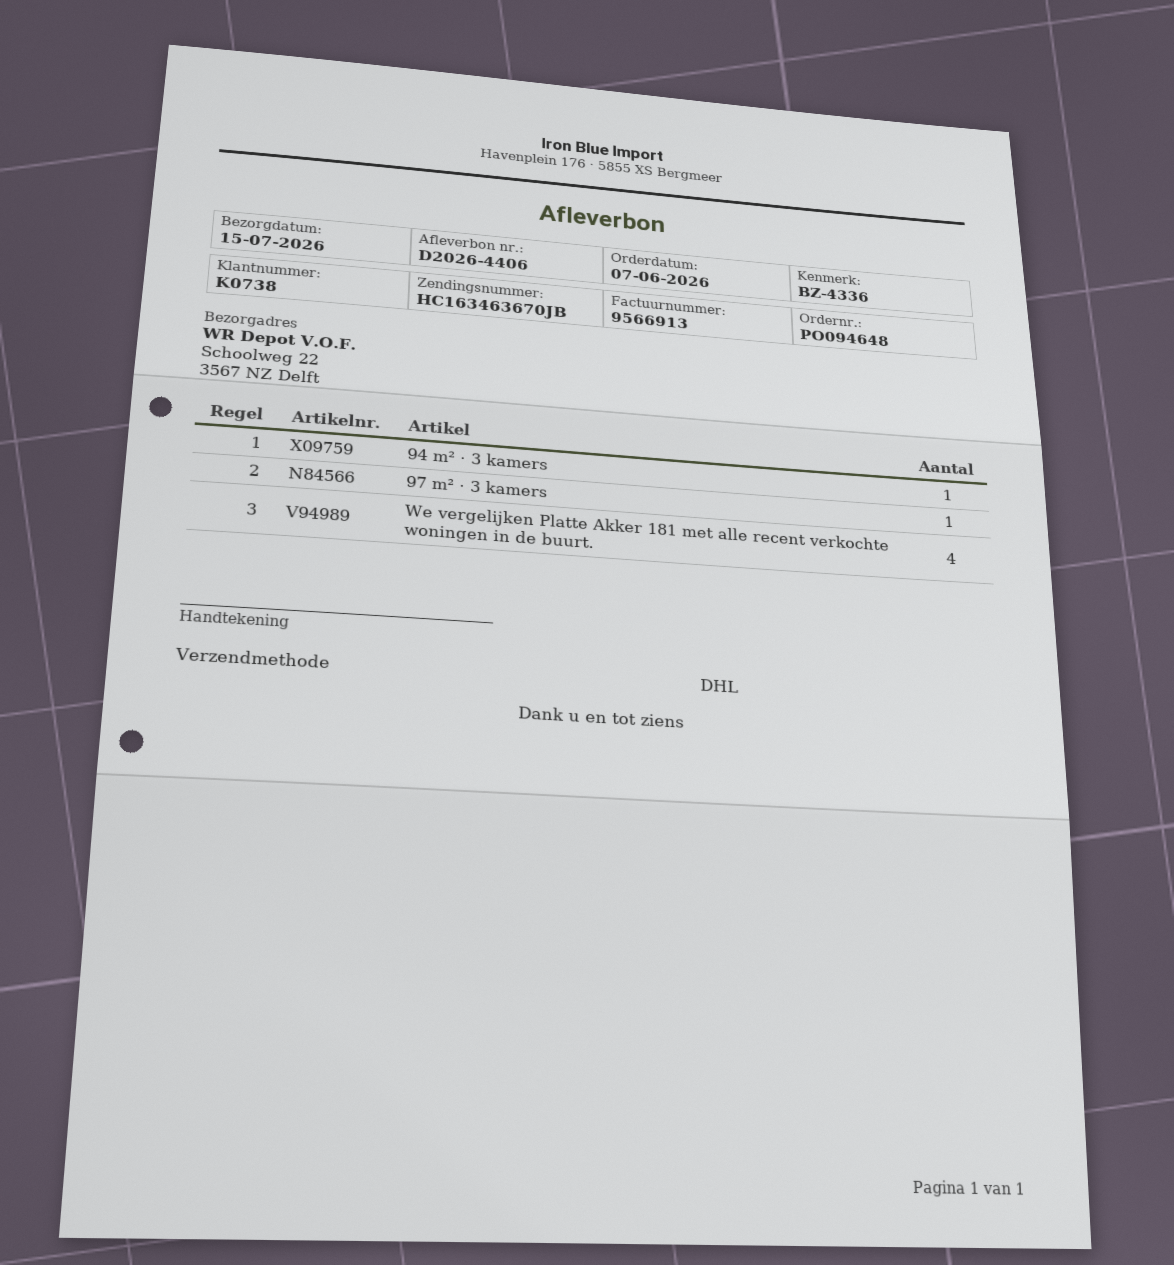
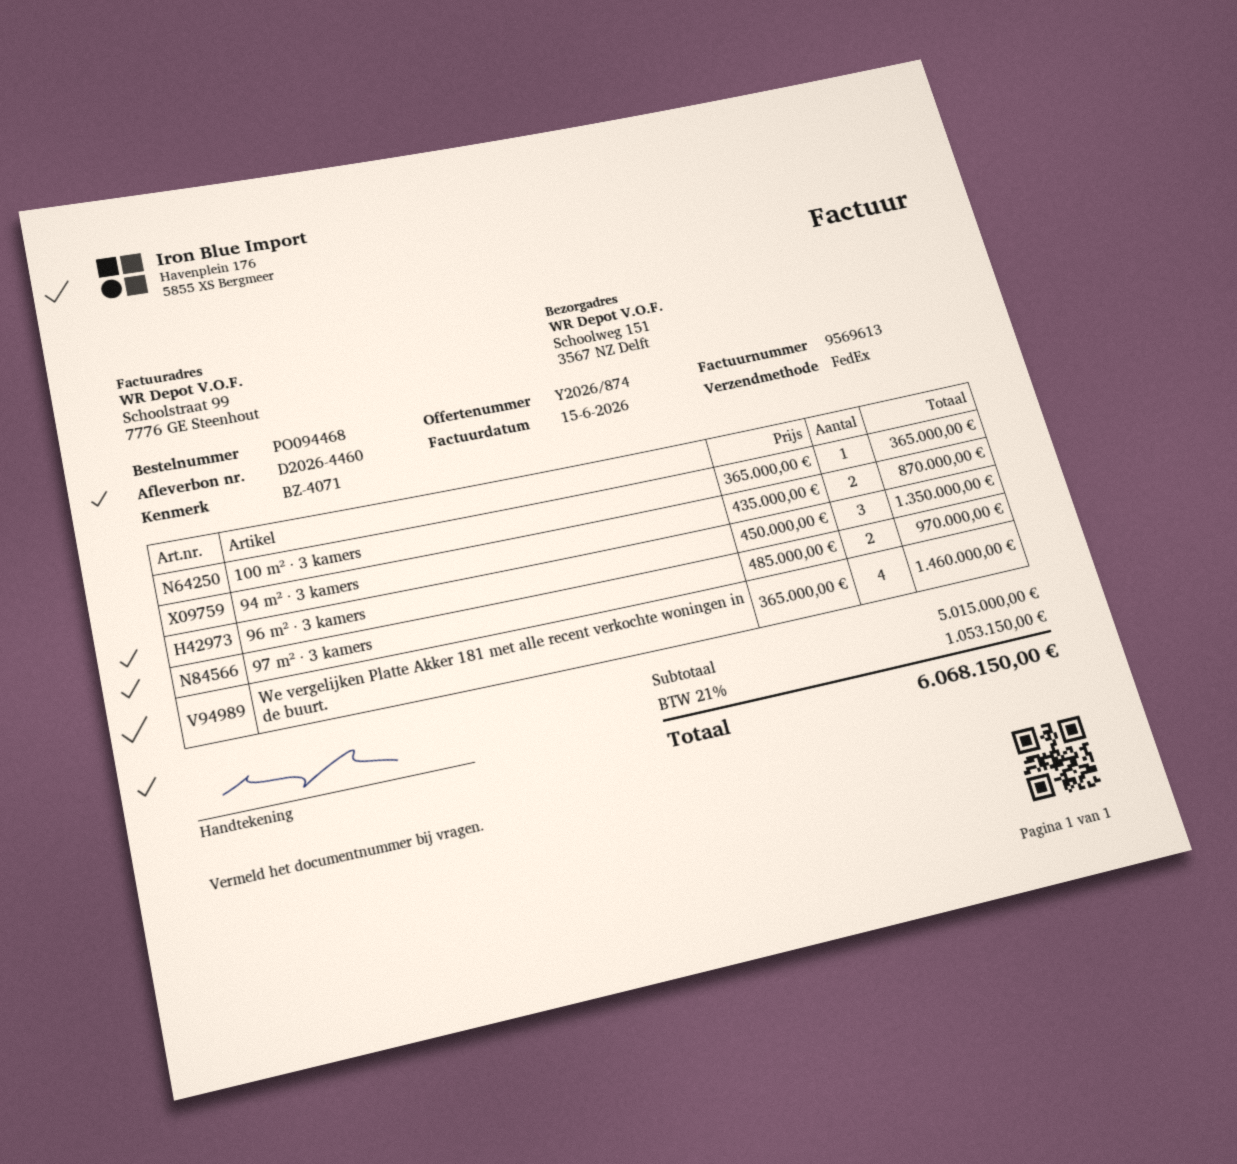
order number: PO094648 -> PO094468
delivery note number: D2026-4406 -> D2026-4460
invoice number: 9566913 -> 9569613
reference: BZ-4336 -> BZ-4071
shipping method: DHL -> FedEx
ship to: Schoolweg 22, 3567 NZ Delft -> Schoolweg 151, 3567 NZ Delft
94 m² · 3 kamers: 1 -> 2
97 m² · 3 kamers: 1 -> 2
100 m² · 3 kamers: none -> 1
96 m² · 3 kamers: none -> 3

